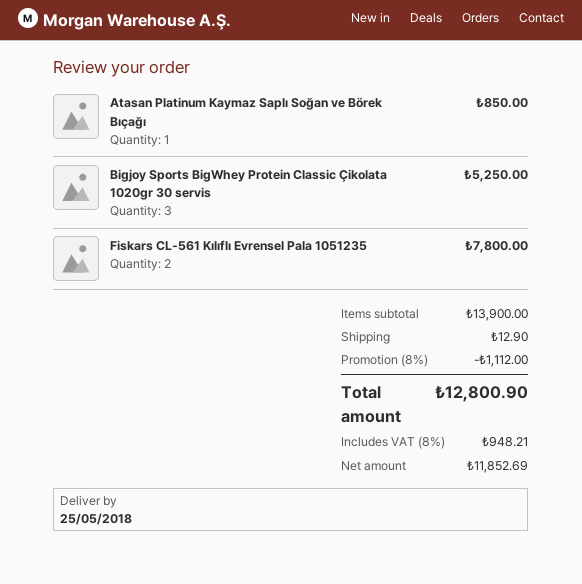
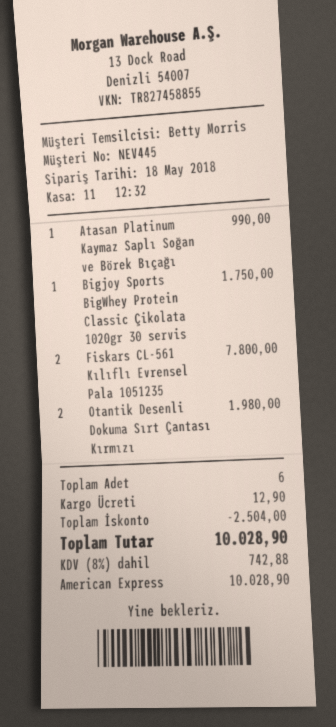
Atasan Platinum Kaymaz Saplı Soğan ve Börek Bıçağı: 1 for 850.00 -> 1 for 990.00
Bigjoy Sports BigWhey Protein Classic Çikolata 1020gr 30 servis: 3 for 5250.00 -> 1 for 1750.00
Otantik Desenli Dokuma Sırt Çantası Kırmızı: none -> 2 for 1980.00
discount: 1112.00 -> 2504.00
tax: 8% = 948.21 -> 8% = 742.88
total: 12800.90 -> 10028.90

